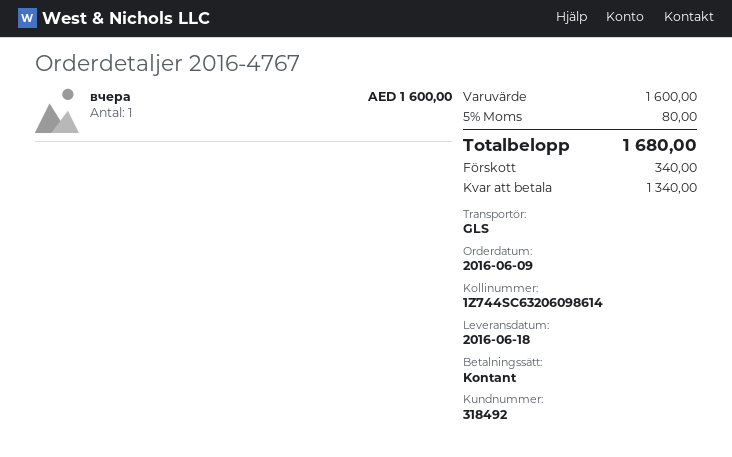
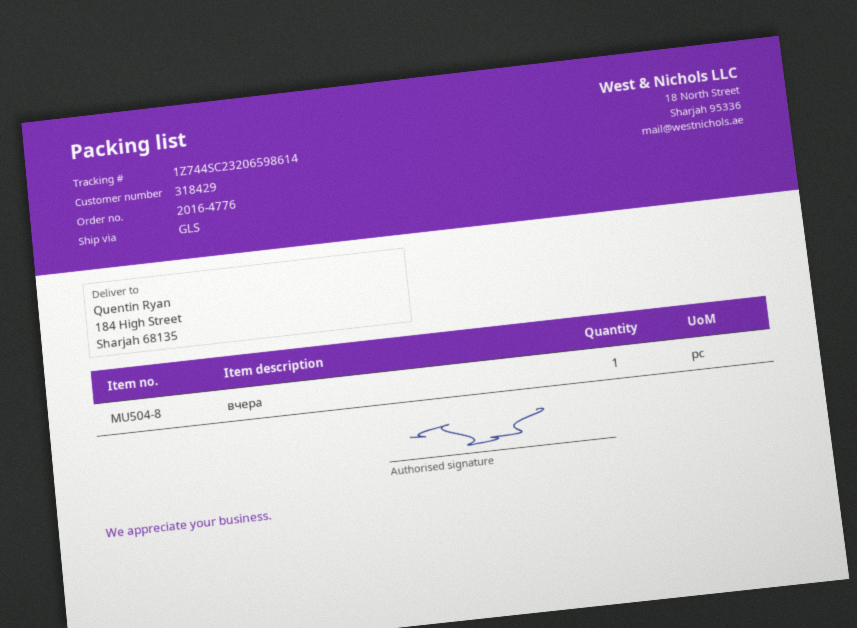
order number: 2016-4767 -> 2016-4776
customer number: 318492 -> 318429
tracking number: 1Z744SC63206098614 -> 1Z744SC23206598614

